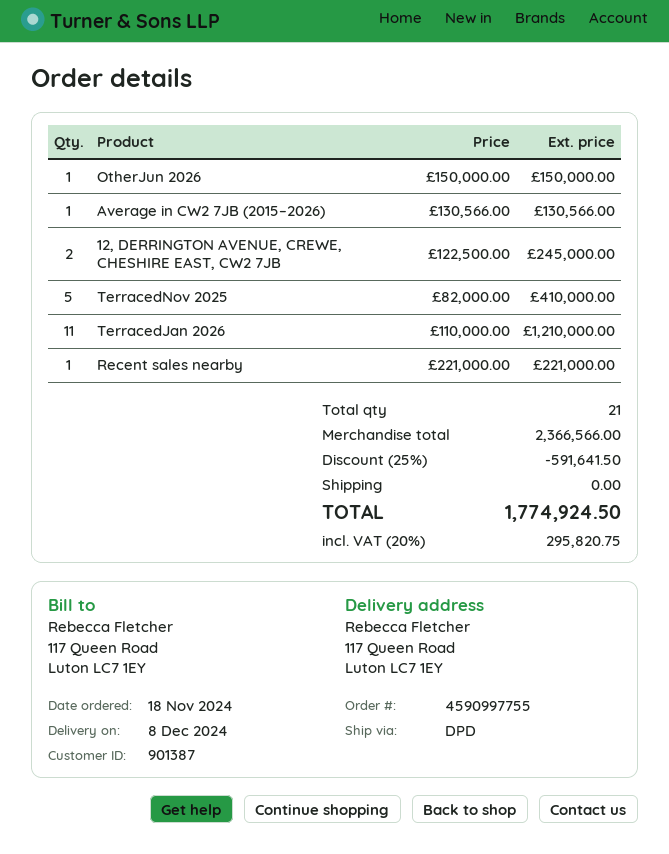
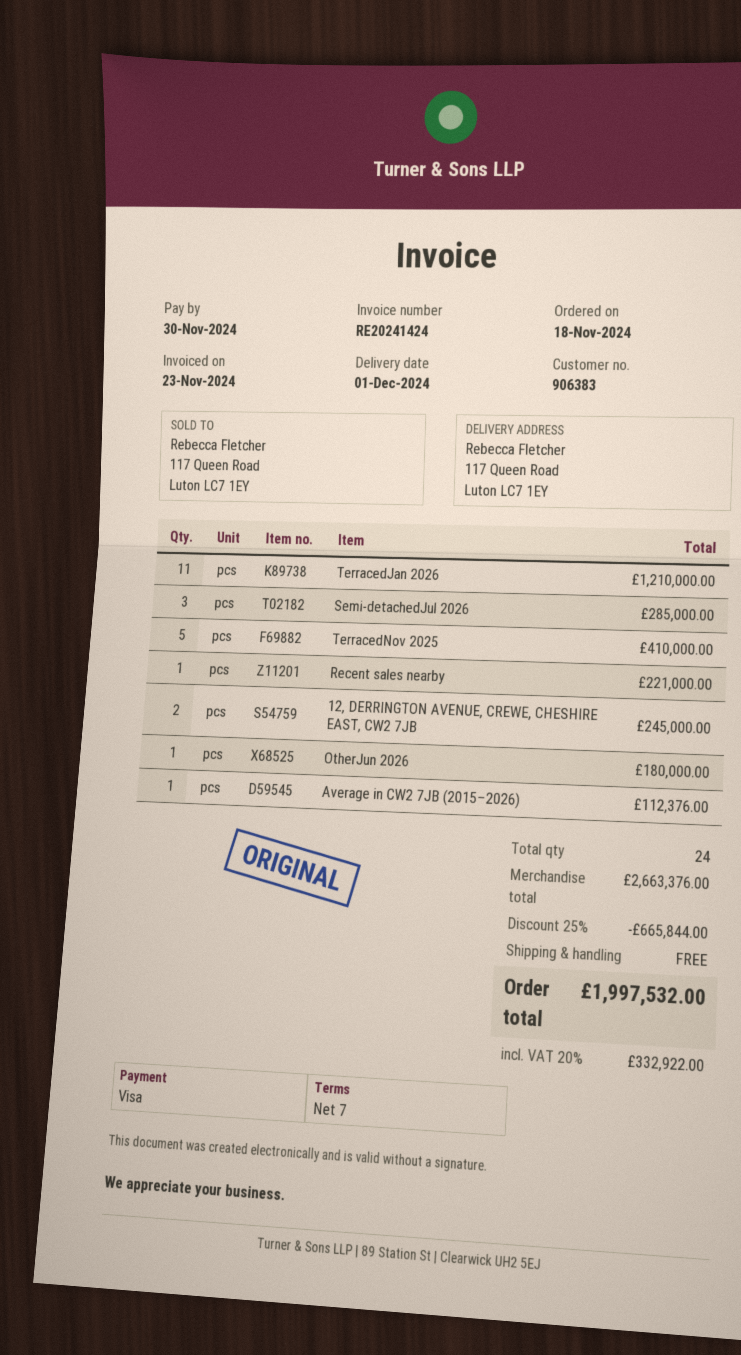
delivery date: 2024-12-08 -> 2024-12-01
customer number: 901387 -> 906383
OtherJun 2026: 1 for 150000.00 -> 1 for 180000.00
Average in CW2 7JB (2015–2026): 1 for 130566.00 -> 1 for 112376.00
Semi-detachedJul 2026: none -> 3 for 285000.00
total quantity: 21 -> 24
subtotal: 2366566.00 -> 2663376.00
discount: 25% = 591641.50 -> 25% = 665844.00
tax: 20% = 295820.75 -> 20% = 332922.00
total: 1774924.50 -> 1997532.00

